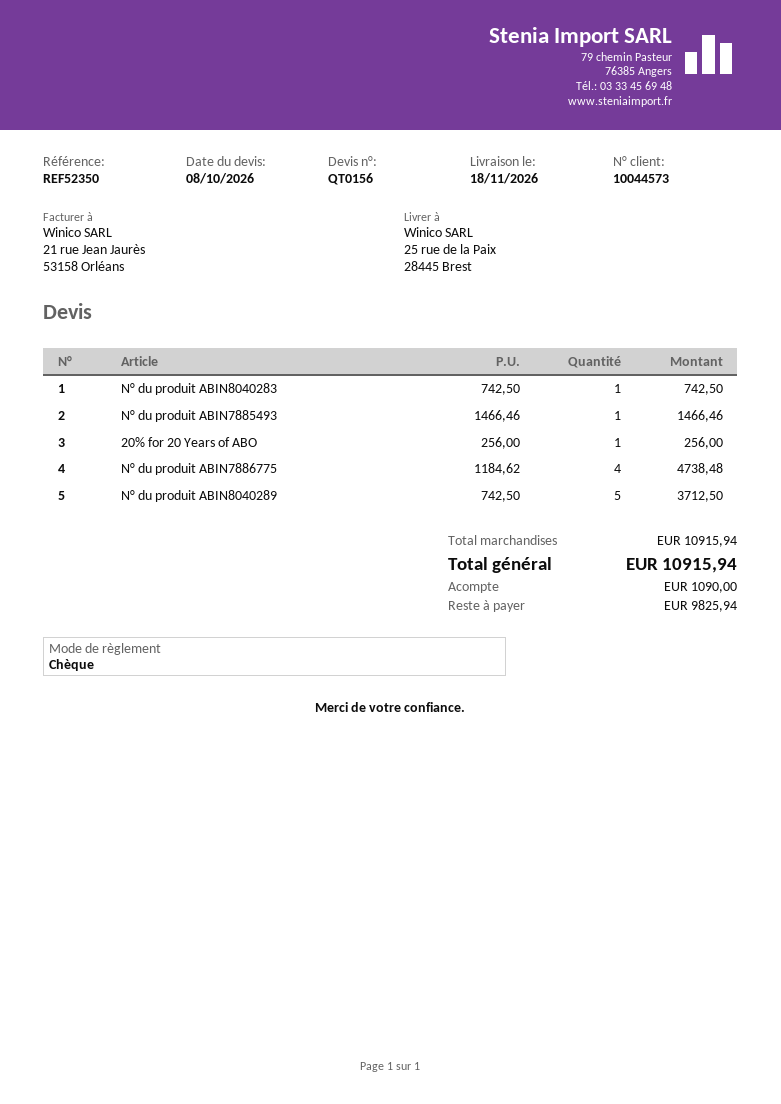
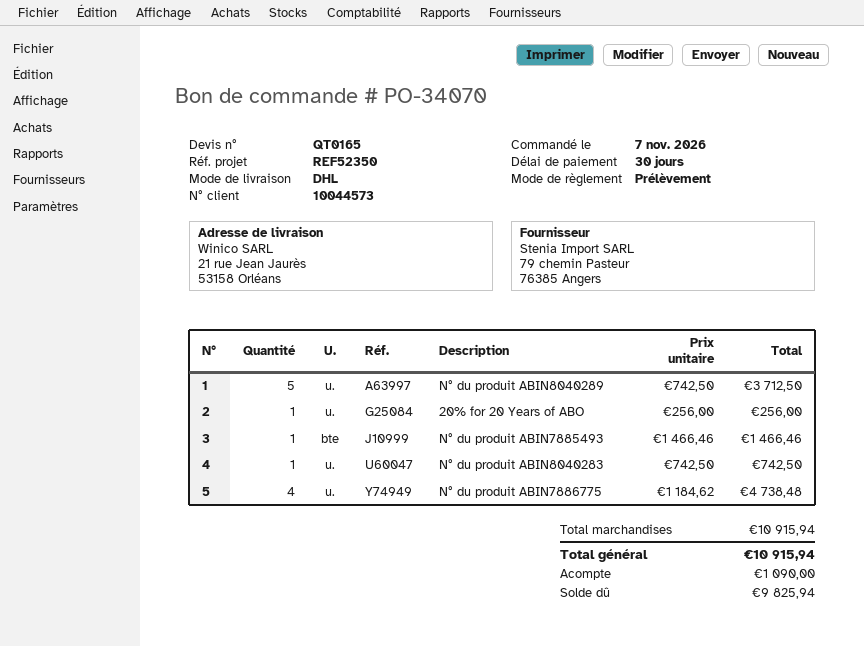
quote number: QT0156 -> QT0165
payment method: cheque -> direct debit
ship to: 25 rue de la Paix, 28445 Brest -> 21 rue Jean Jaurès, 53158 Orléans

